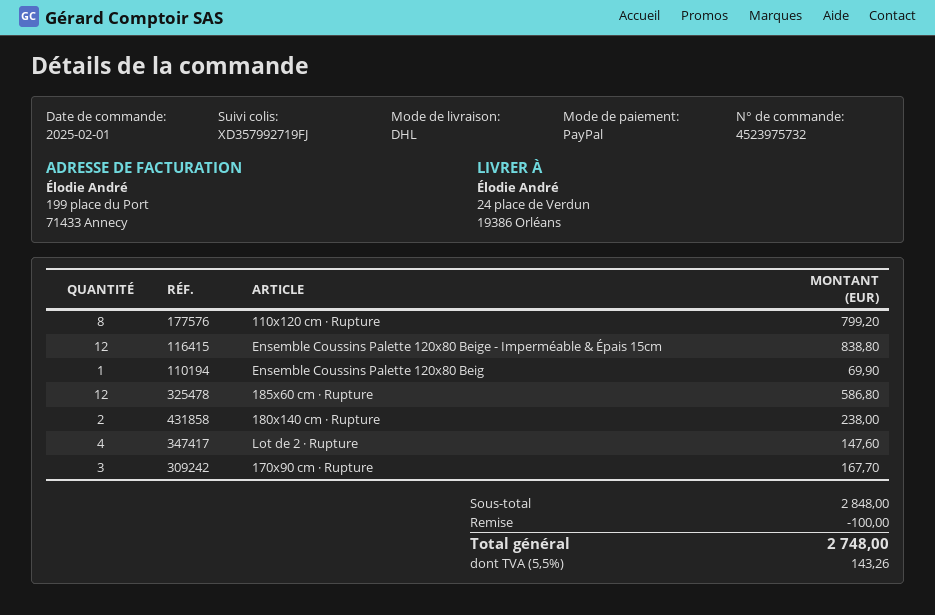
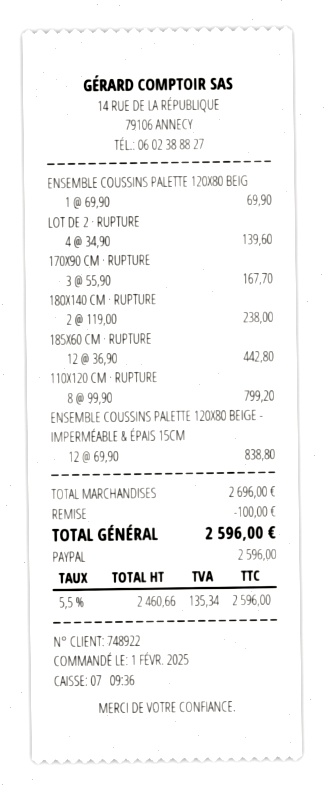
185x60 cm · Rupture: 12 for 586.80 -> 12 for 442.80
Lot de 2 · Rupture: 4 for 147.60 -> 4 for 139.60
subtotal: 2848.00 -> 2696.00
tax: 5.5% = 143.26 -> 5.5% = 135.34
total: 2748.00 -> 2596.00

